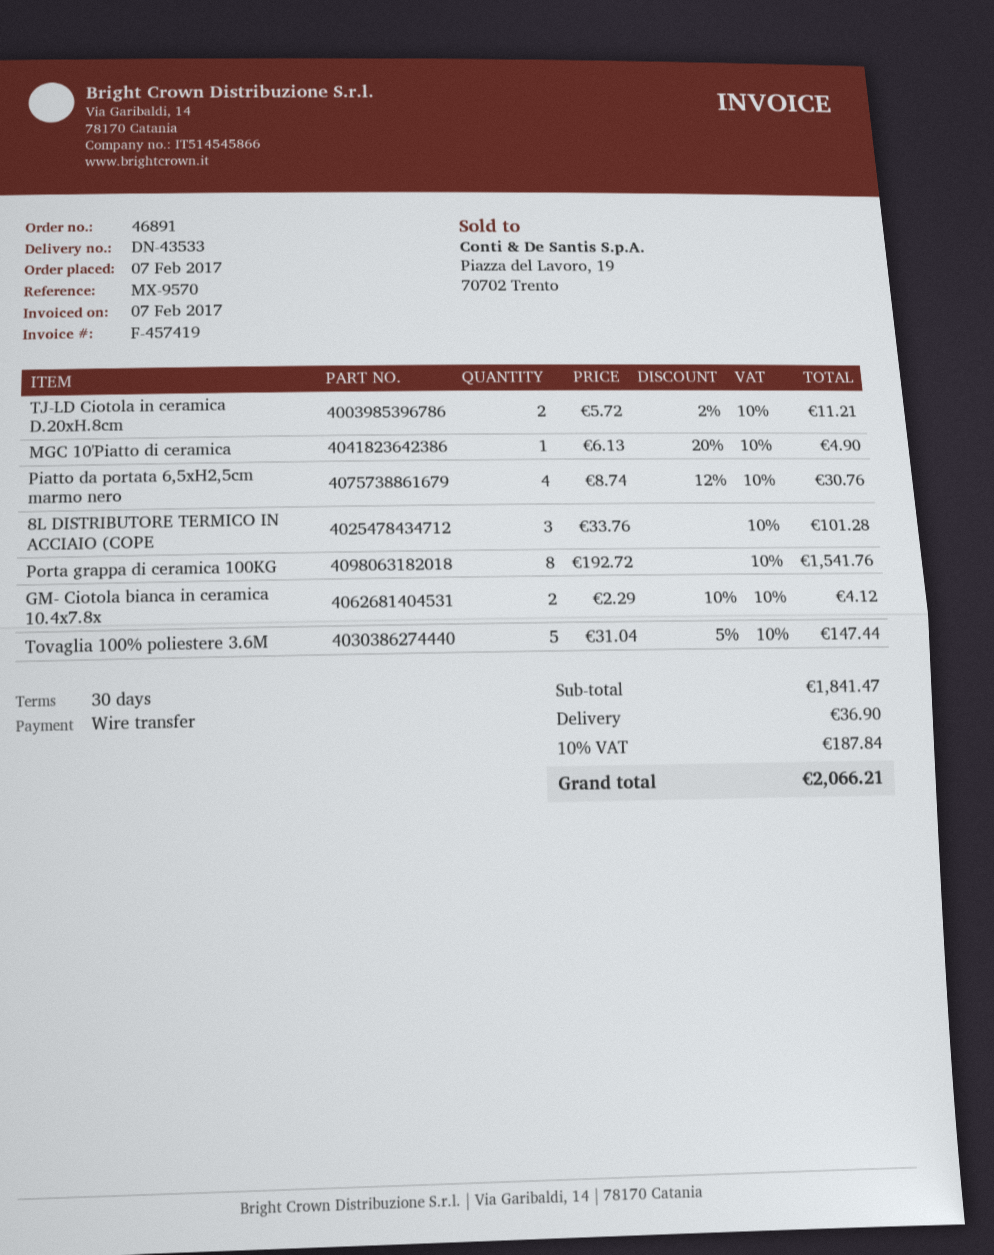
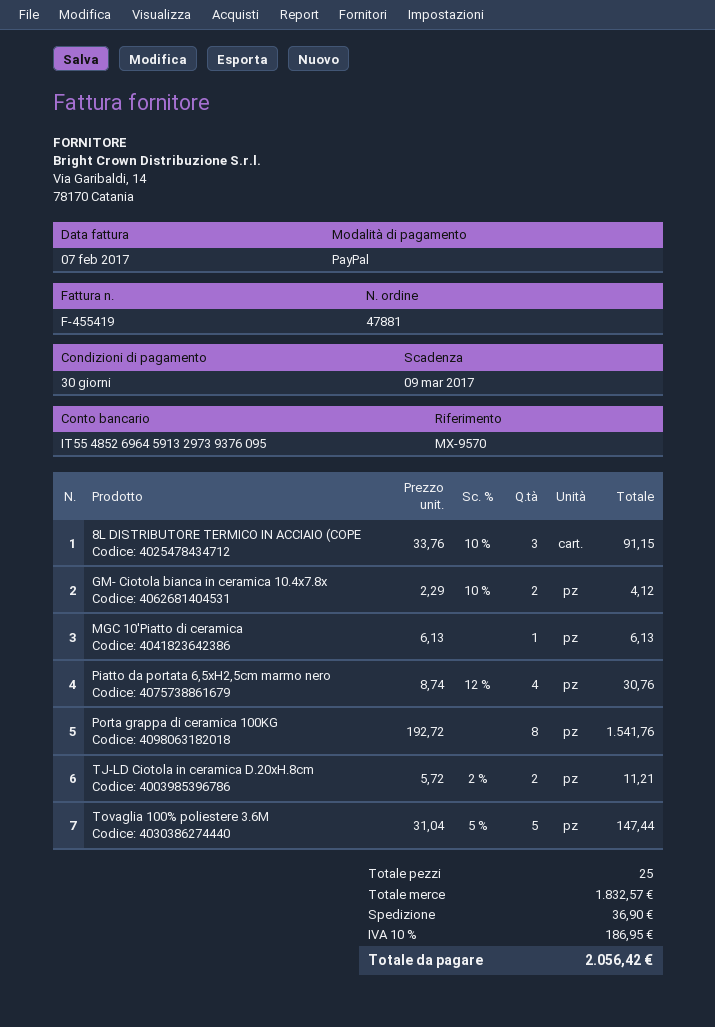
order number: 46891 -> 47881
invoice number: F-457419 -> F-455419
payment method: bank transfer -> PayPal
MGC 10'Piatto di ceramica: 1 x 6.13 - 20% = 4.90 -> 1 x 6.13 = 6.13
8L DISTRIBUTORE TERMICO IN ACCIAIO (COPE: 3 x 33.76 = 101.28 -> 3 x 33.76 - 10% = 91.15
subtotal: 1841.47 -> 1832.57
tax: 10% = 187.84 -> 10% = 186.95
total: 2066.21 -> 2056.42

